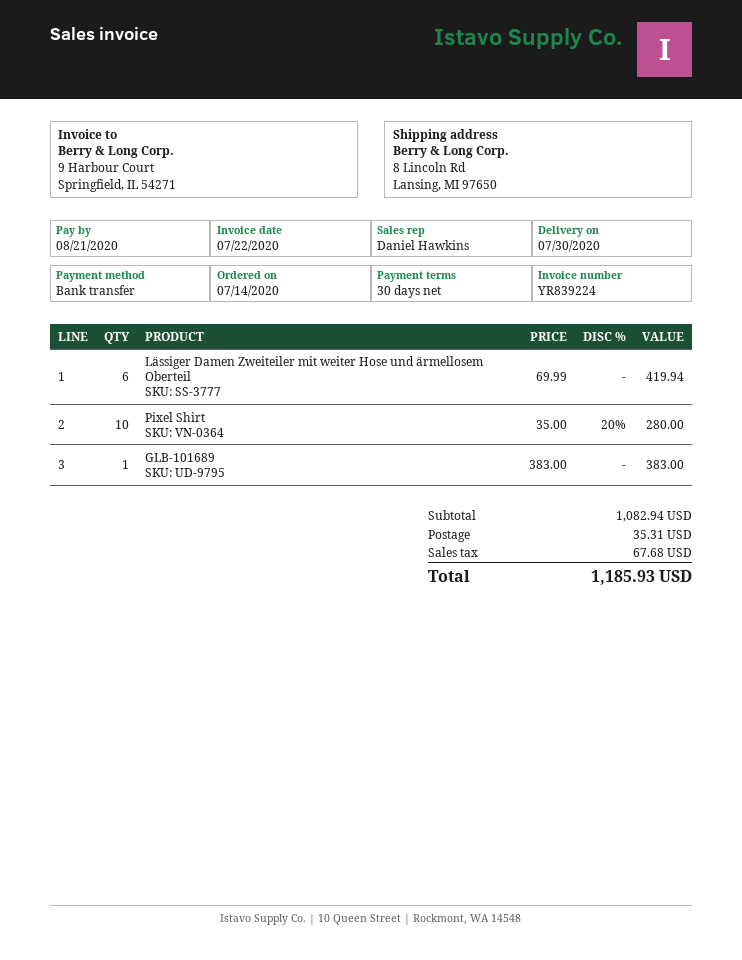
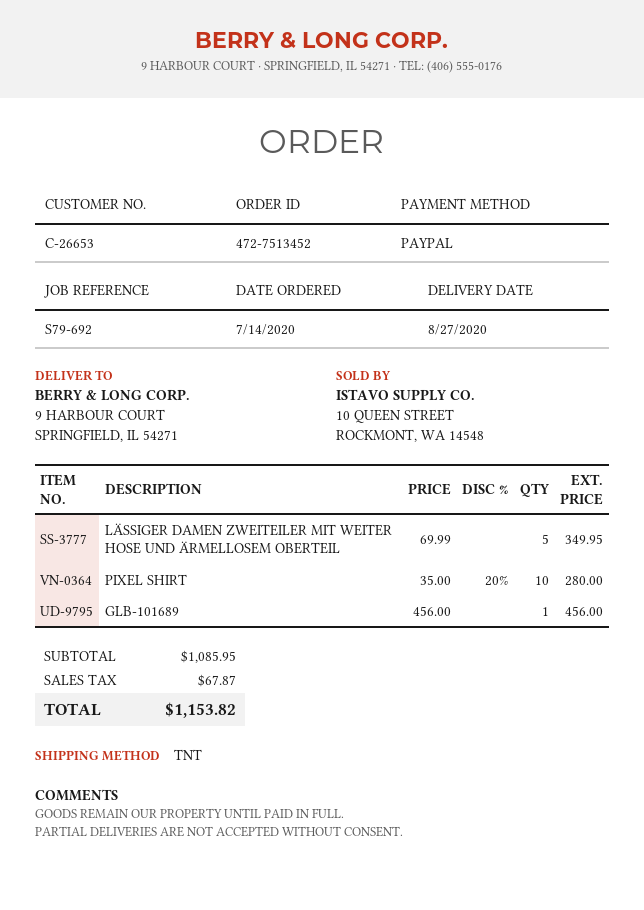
delivery date: 2020-07-30 -> 2020-08-27
payment method: bank transfer -> PayPal
ship to: 8 Lincoln Rd, Lansing, MI 97650 -> 9 HARBOUR COURT, SPRINGFIELD, IL 54271
Lässiger Damen Zweiteiler mit weiter Hose und ärmellosem Oberteil: 6 x 69.99 = 419.94 -> 5 x 69.99 = 349.95
GLB-101689: 1 x 383.00 = 383.00 -> 1 x 456.00 = 456.00
subtotal: 1082.94 -> 1085.95
shipping: 35.31 -> none
tax: 67.68 -> 67.87
total: 1185.93 -> 1153.82

